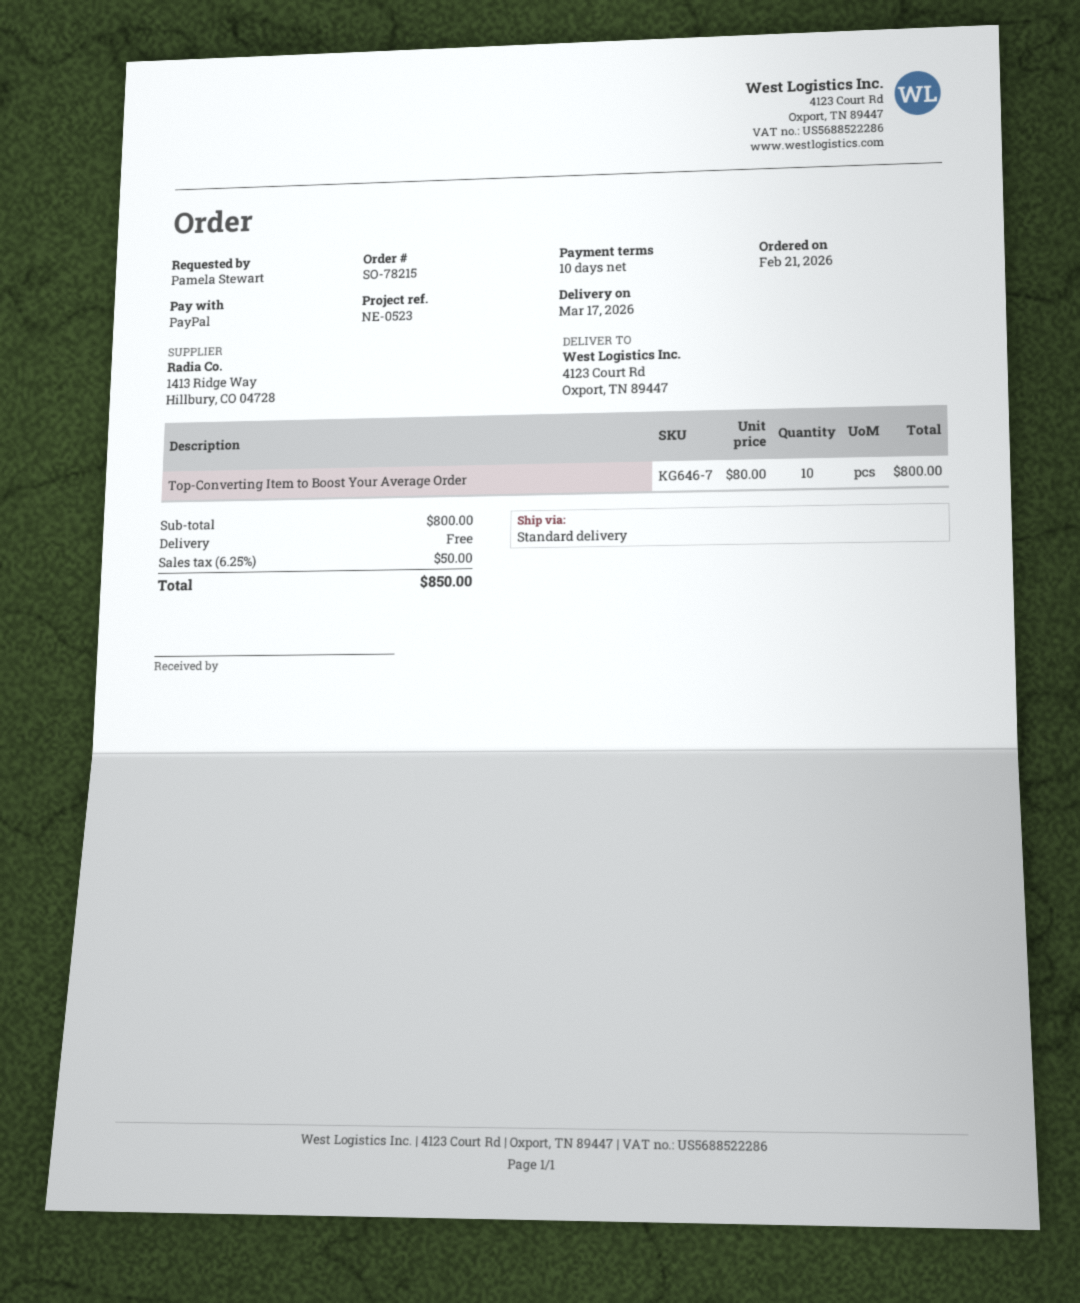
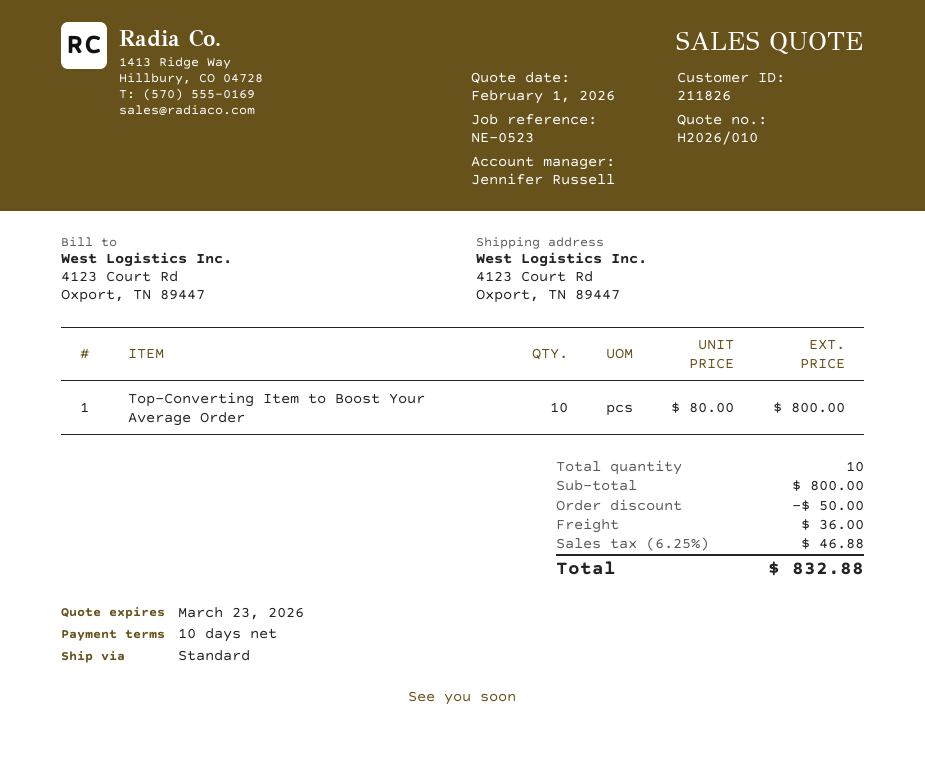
discount: none -> 50.00
shipping: 0.00 -> 36.00
tax: 6.25% = 50.00 -> 6.25% = 46.88
total: 850.00 -> 832.88

